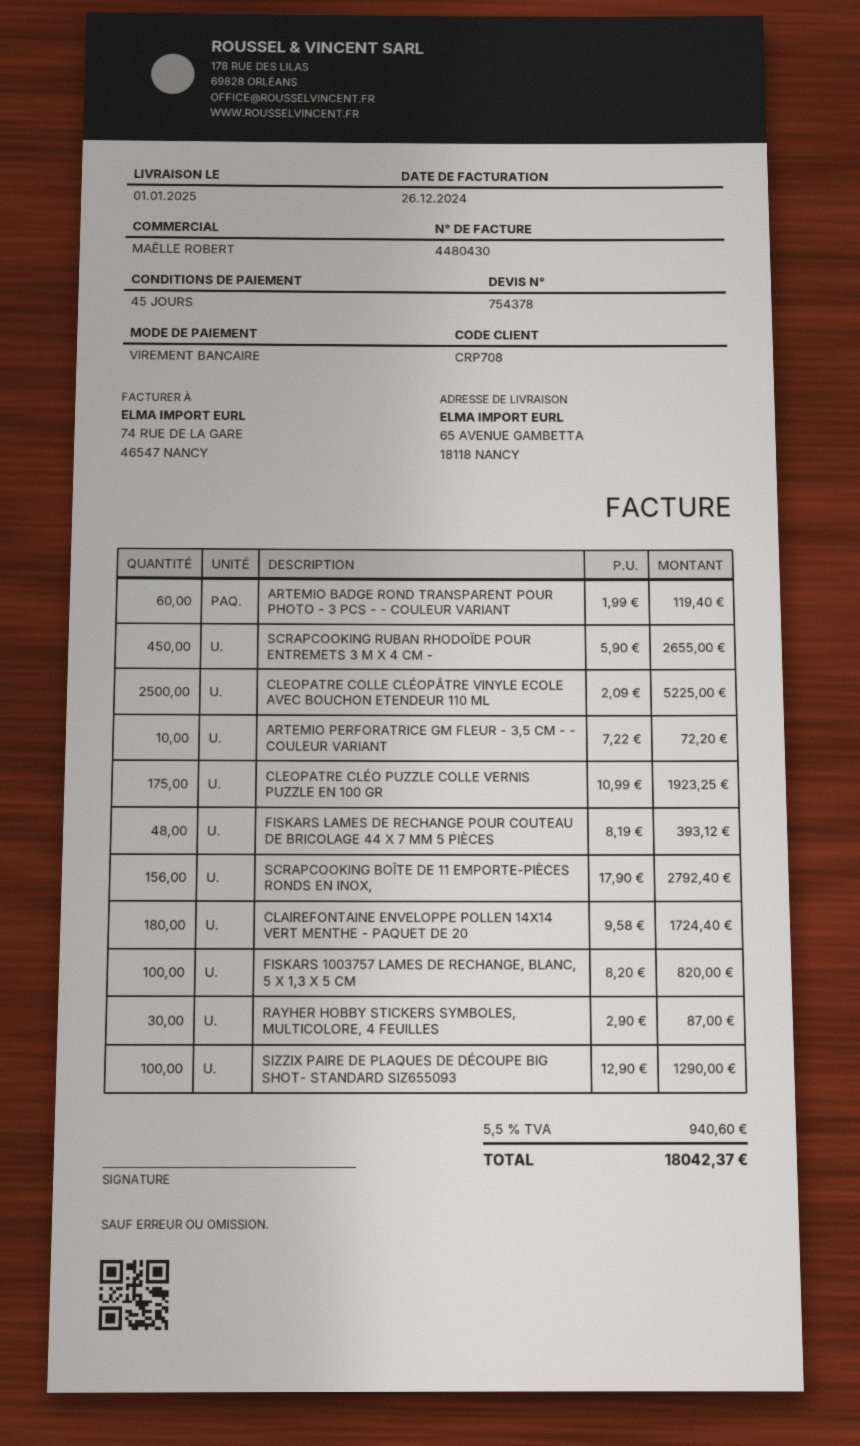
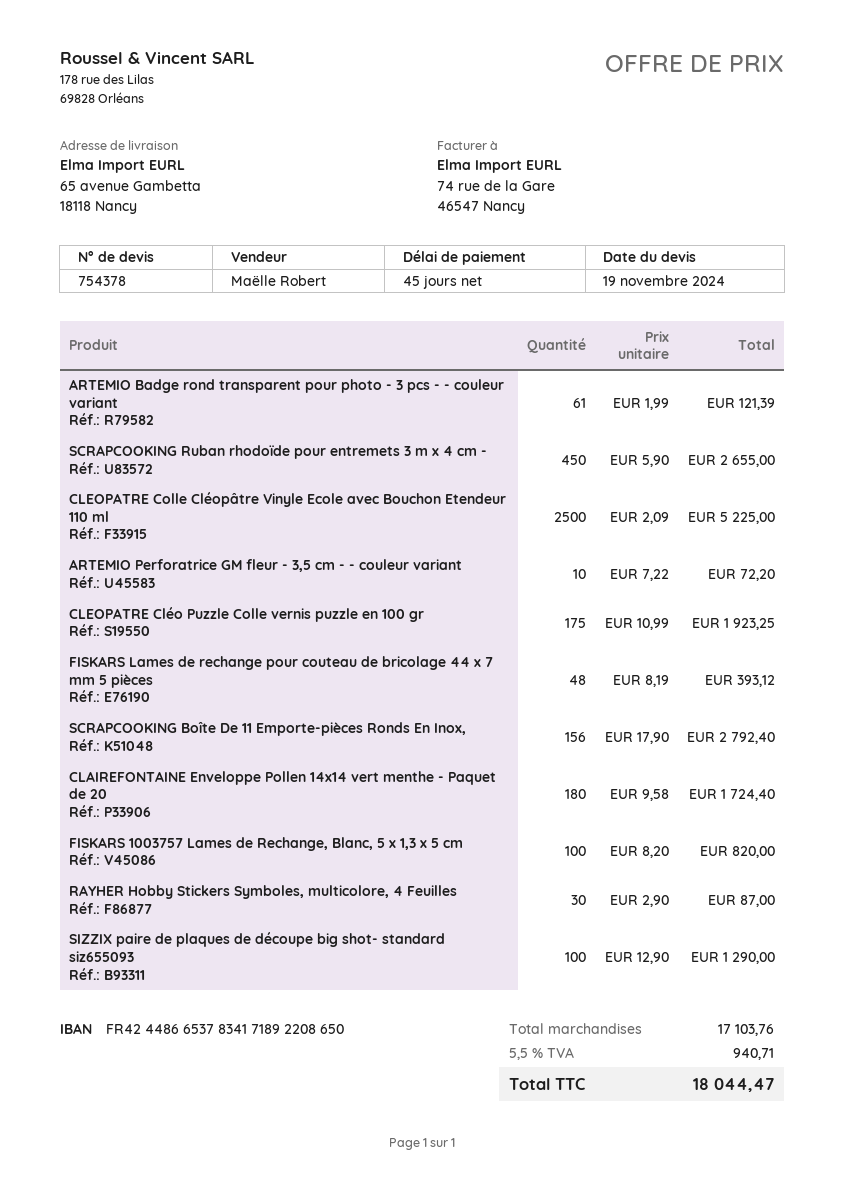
ARTEMIO BADGE ROND TRANSPARENT POUR PHOTO - 3 PCS - - COULEUR VARIANT: 60 x 1.99 = 119.40 -> 61 x 1.99 = 121.39
tax: 5.5% = 940.60 -> 5.5% = 940.71
total: 18042.37 -> 18044.47

